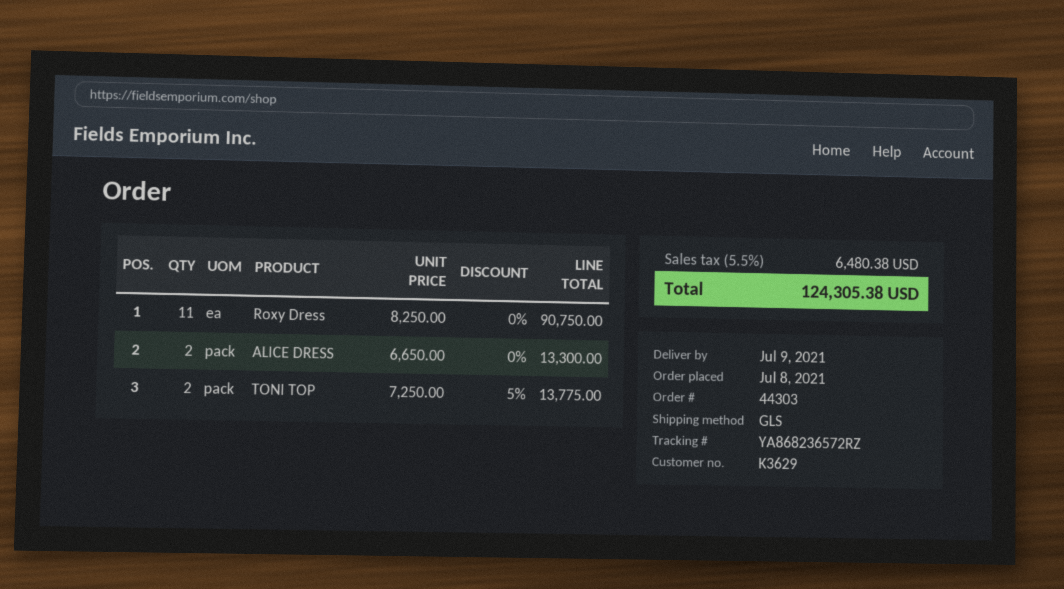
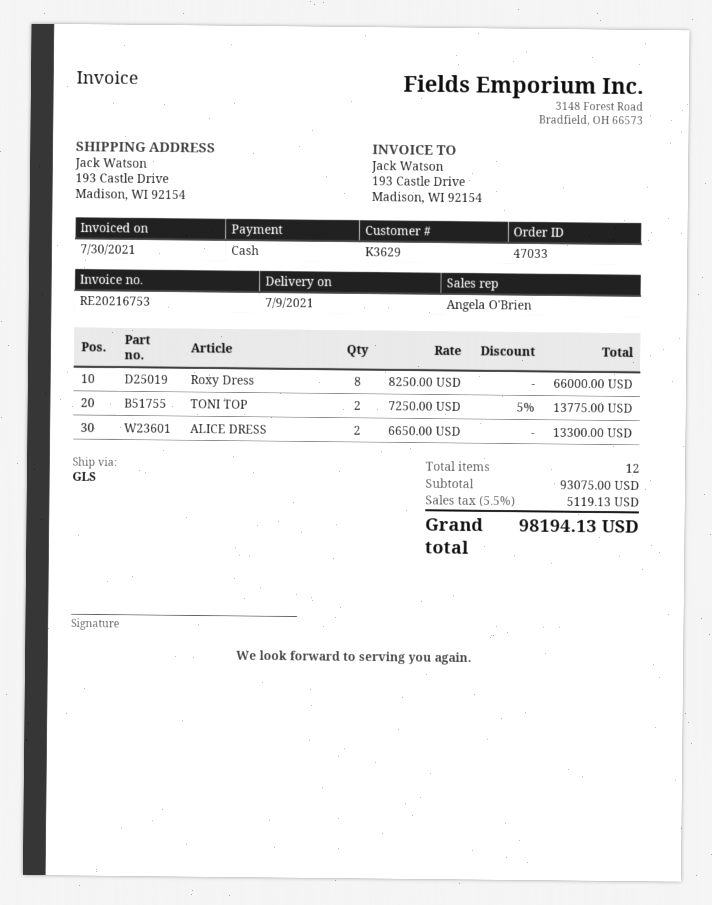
order number: 44303 -> 47033
Roxy Dress: 11 x 8250.00 = 90750.00 -> 8 x 8250.00 = 66000.00
tax: 5.5% = 6480.38 -> 5.5% = 5119.13
total: 124305.38 -> 98194.13

